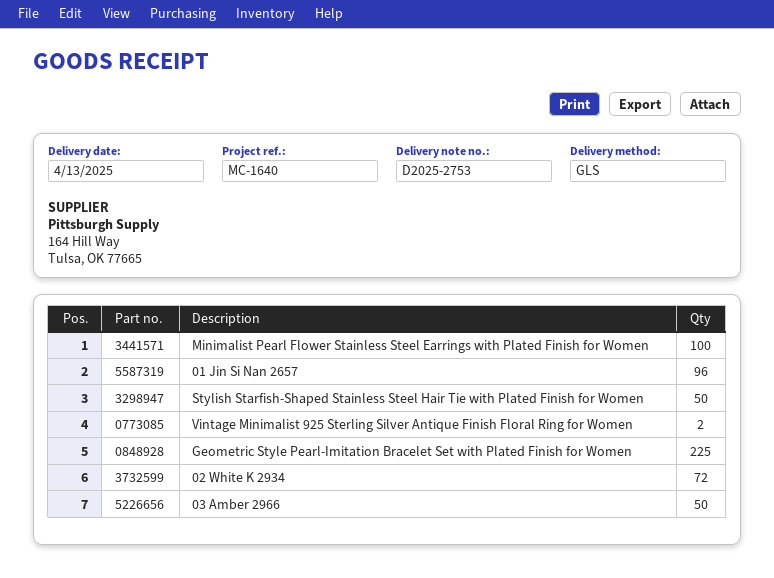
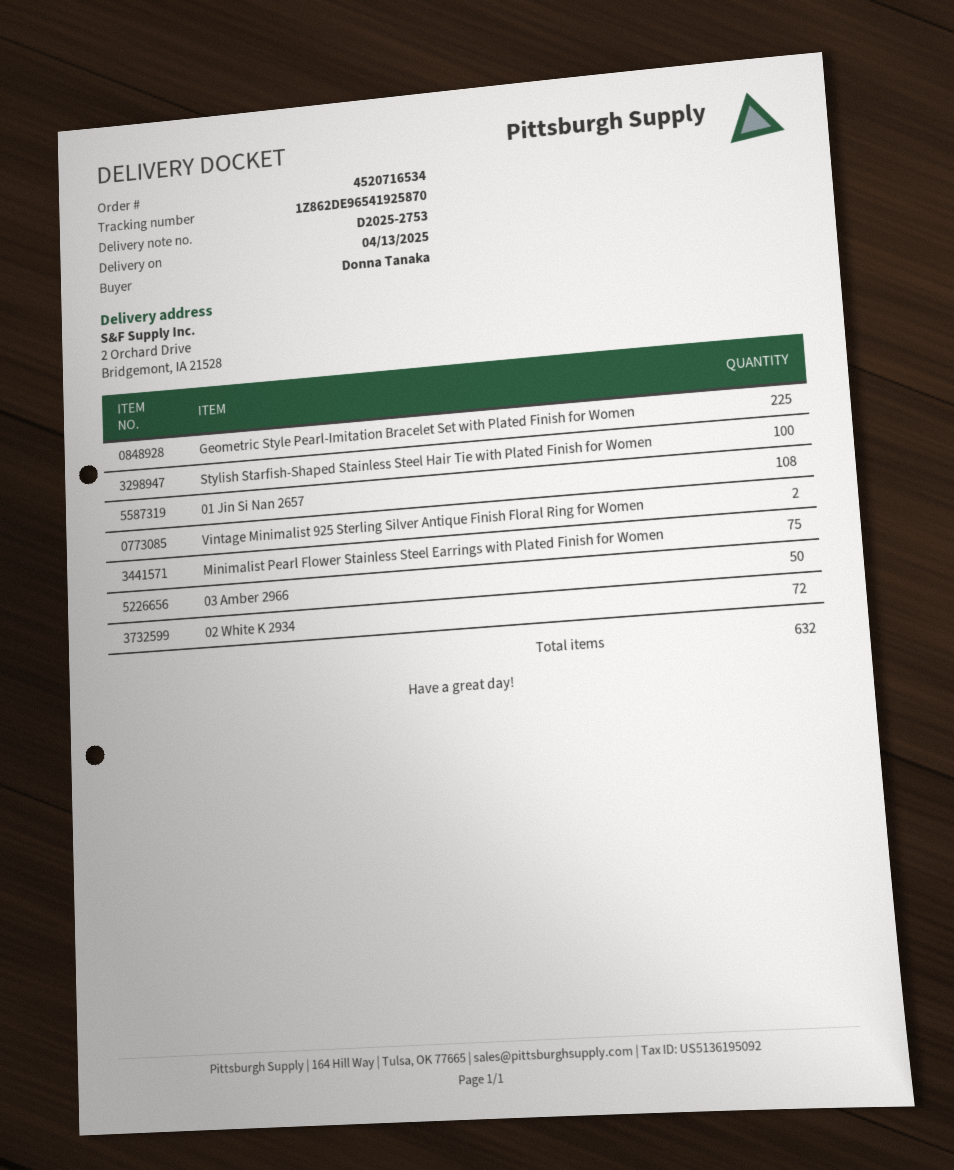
Minimalist Pearl Flower Stainless Steel Earrings with Plated Finish for Women: 100 -> 75
01 Jin Si Nan 2657: 96 -> 108
Stylish Starfish-Shaped Stainless Steel Hair Tie with Plated Finish for Women: 50 -> 100

